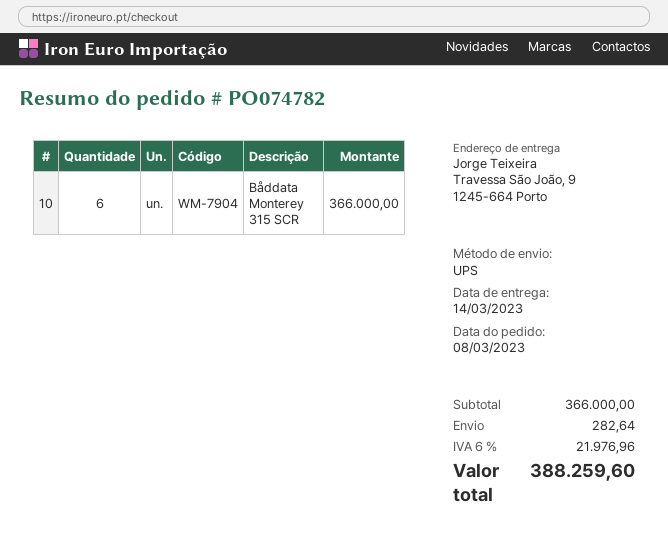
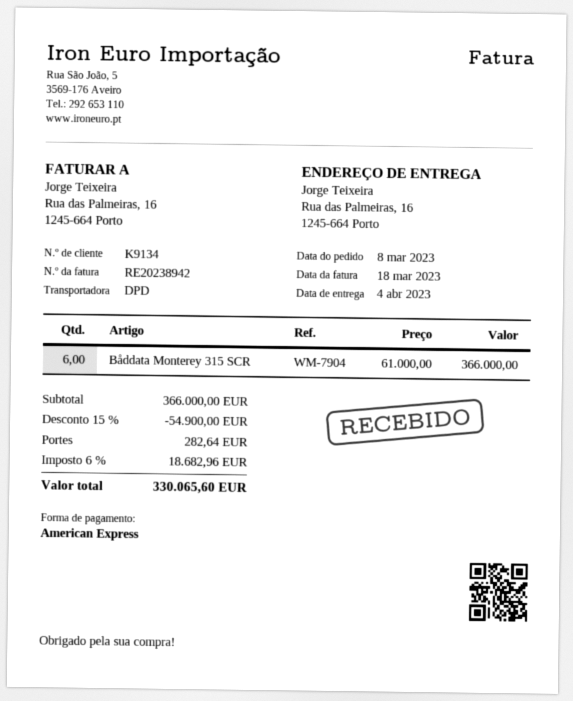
delivery date: 2023-03-14 -> 2023-04-04
shipping method: UPS -> DPD
ship to: Travessa São João, 9, 1245-664 Porto -> Rua das Palmeiras, 16, 1245-664 Porto
discount: none -> 15% = 54900.00
tax: 6% = 21976.96 -> 6% = 18682.96
total: 388259.60 -> 330065.60

